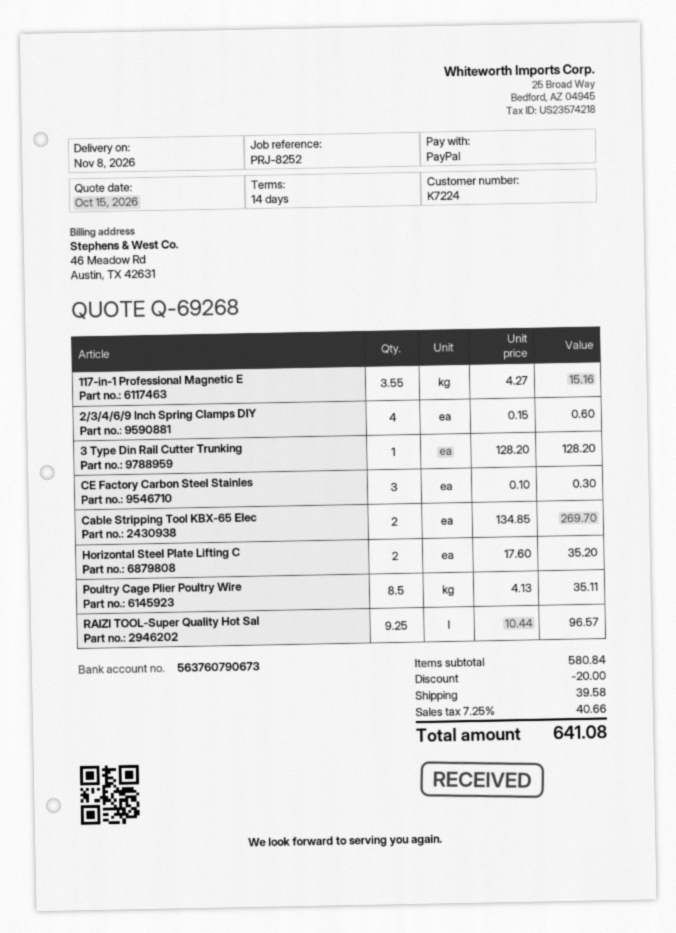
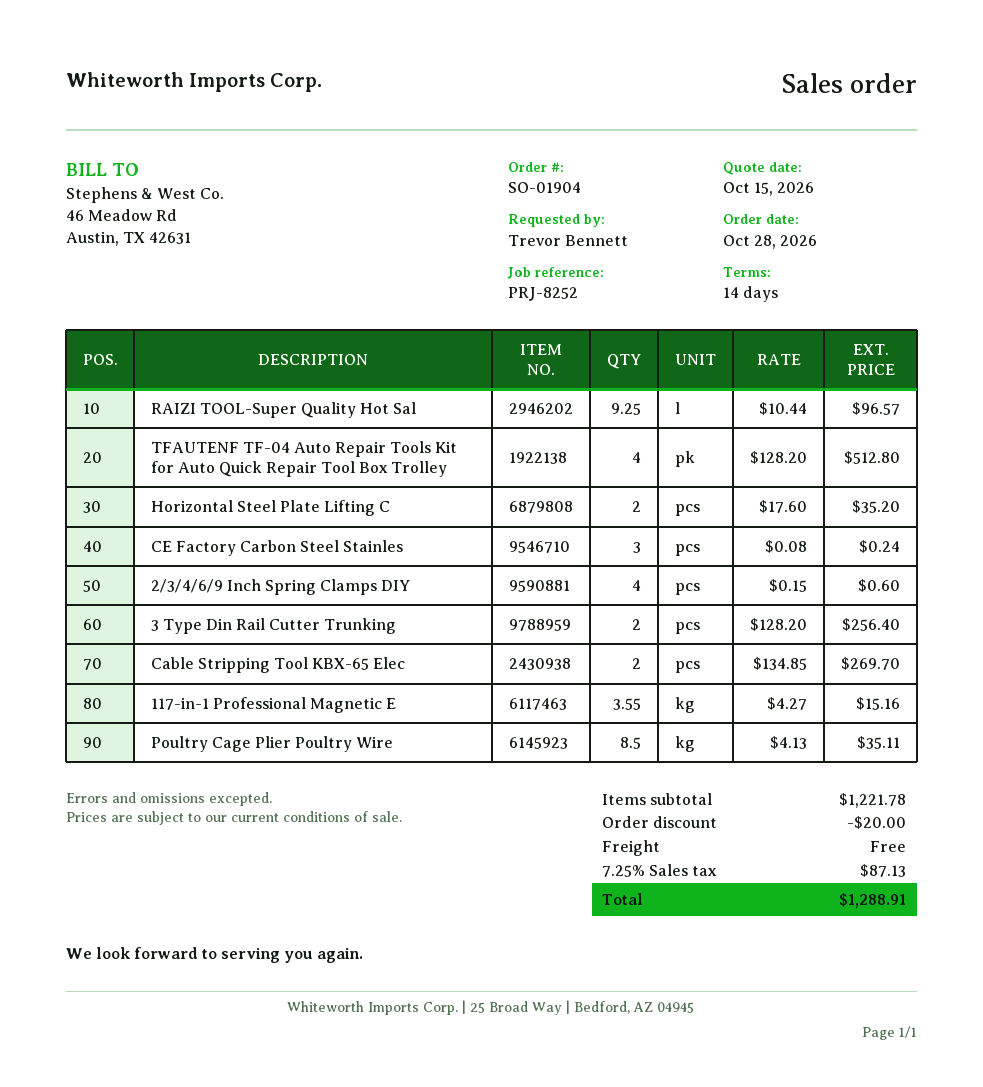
3 Type Din Rail Cutter Trunking: 1 x 128.20 = 128.20 -> 2 x 128.20 = 256.40
CE Factory Carbon Steel Stainles: 3 x 0.10 = 0.30 -> 3 x 0.08 = 0.24
TFAUTENF TF-04 Auto Repair Tools Kit for Auto Quick Repair Tool Box Trolley: none -> 4 x 128.20 = 512.80
subtotal: 580.84 -> 1221.78
shipping: 39.58 -> 0.00
tax: 7.25% = 40.66 -> 7.25% = 87.13
total: 641.08 -> 1288.91

